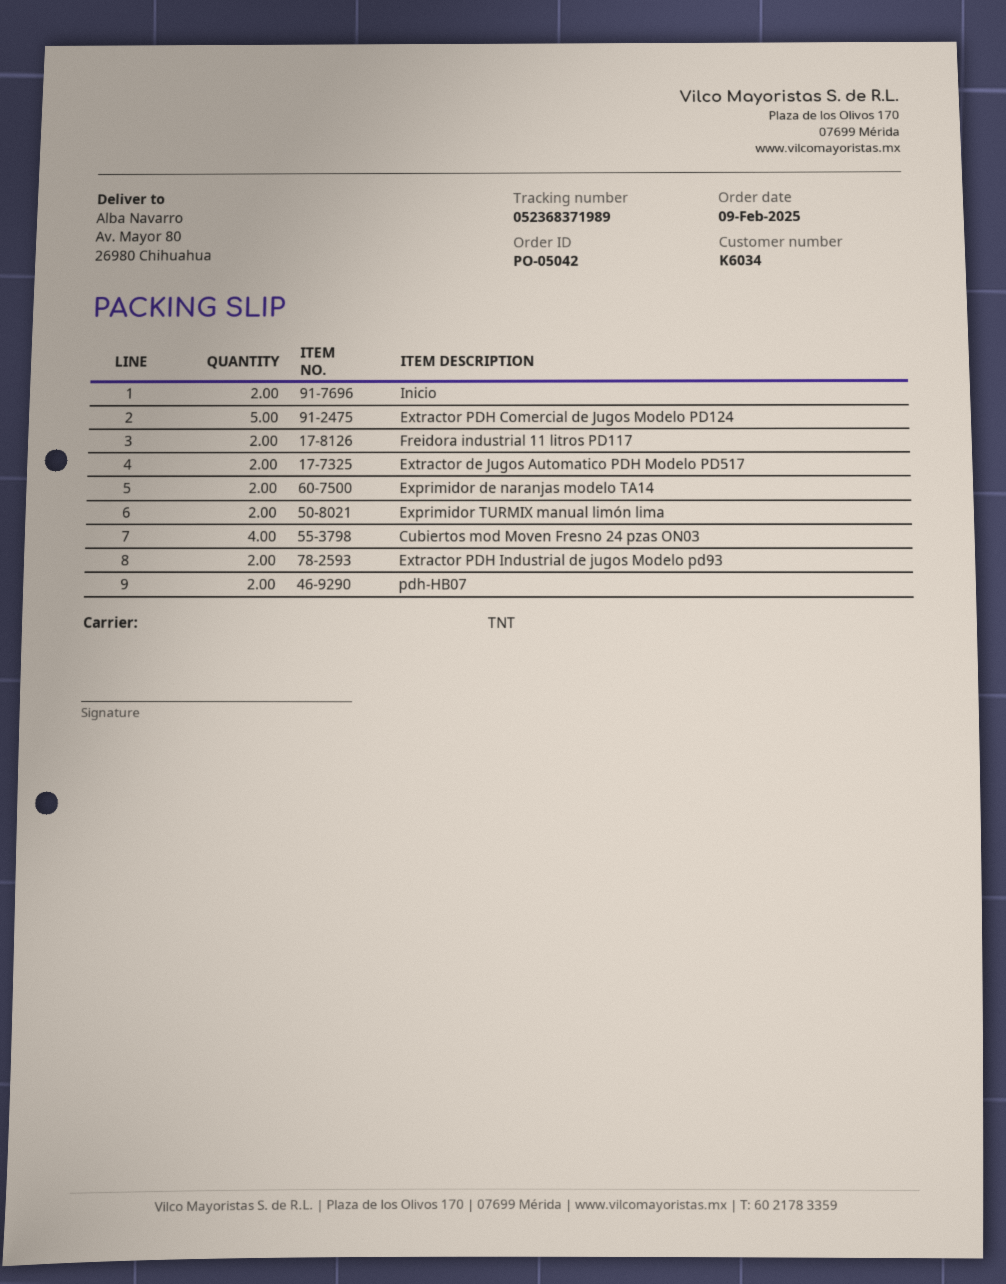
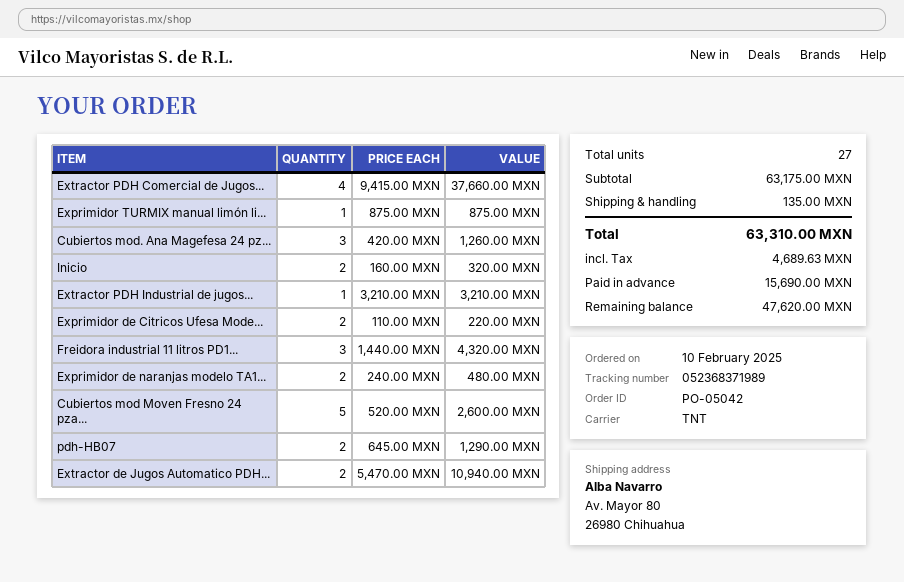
order date: 2025-02-09 -> 2025-02-10
Extractor PDH Comercial de Jugos Modelo PD124: 5 -> 4
Freidora industrial 11 litros PD117: 2 -> 3
Exprimidor TURMIX manual limón lima: 2 -> 1
Cubiertos mod Moven Fresno 24 pzas ON03: 4 -> 5
Extractor PDH Industrial de jugos Modelo pd93: 2 -> 1
Cubiertos mod. Ana Magefesa 24 pz...: none -> 3
Exprimidor de Citricos Ufesa Mode...: none -> 2

